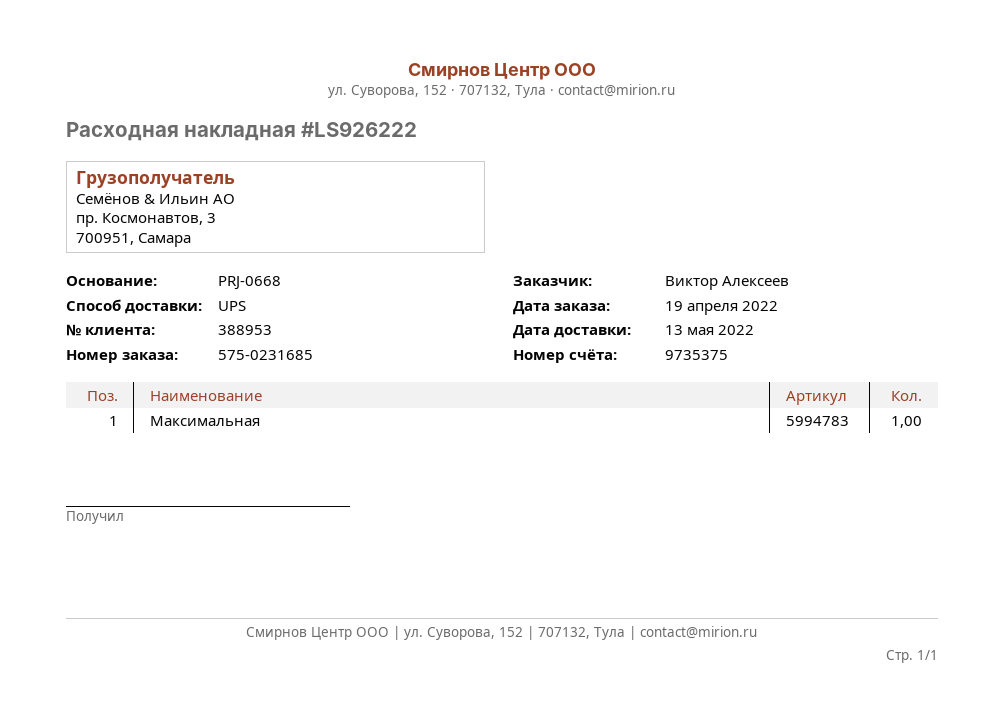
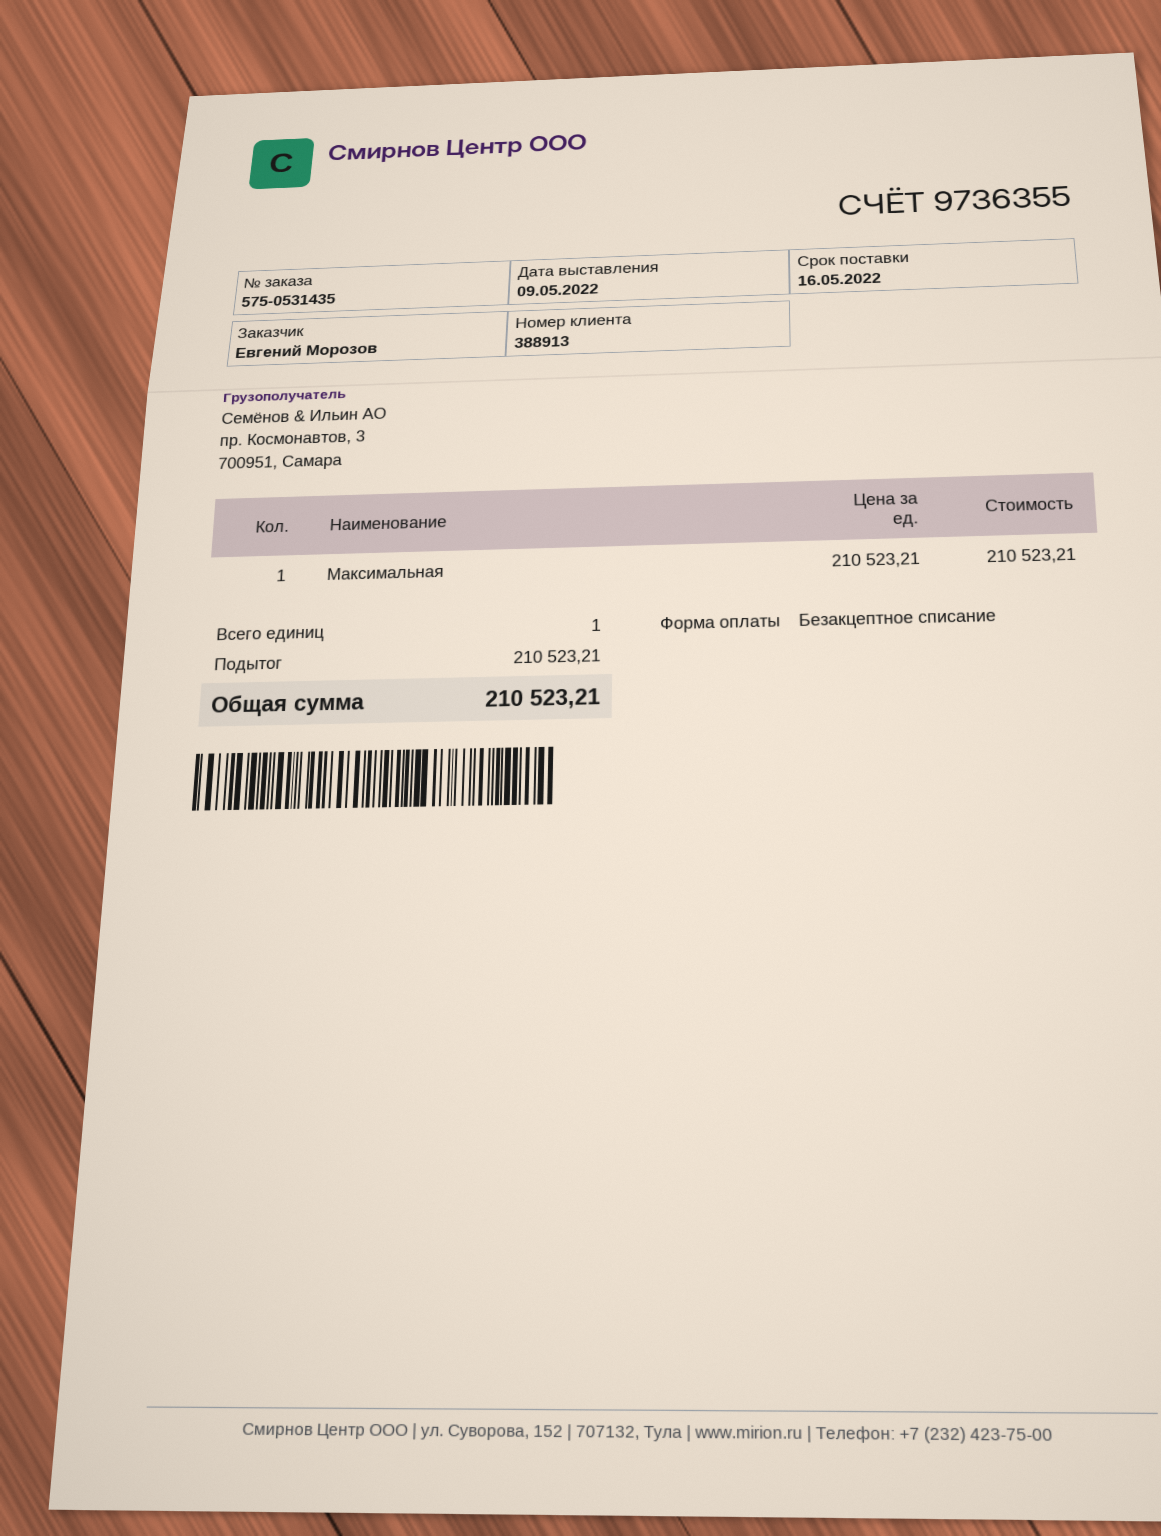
order number: 575-0231685 -> 575-0531435
delivery date: 2022-05-13 -> 2022-05-16
invoice number: 9735375 -> 9736355
customer number: 388953 -> 388913
ordered by: Виктор Алексеев -> Евгений Морозов

